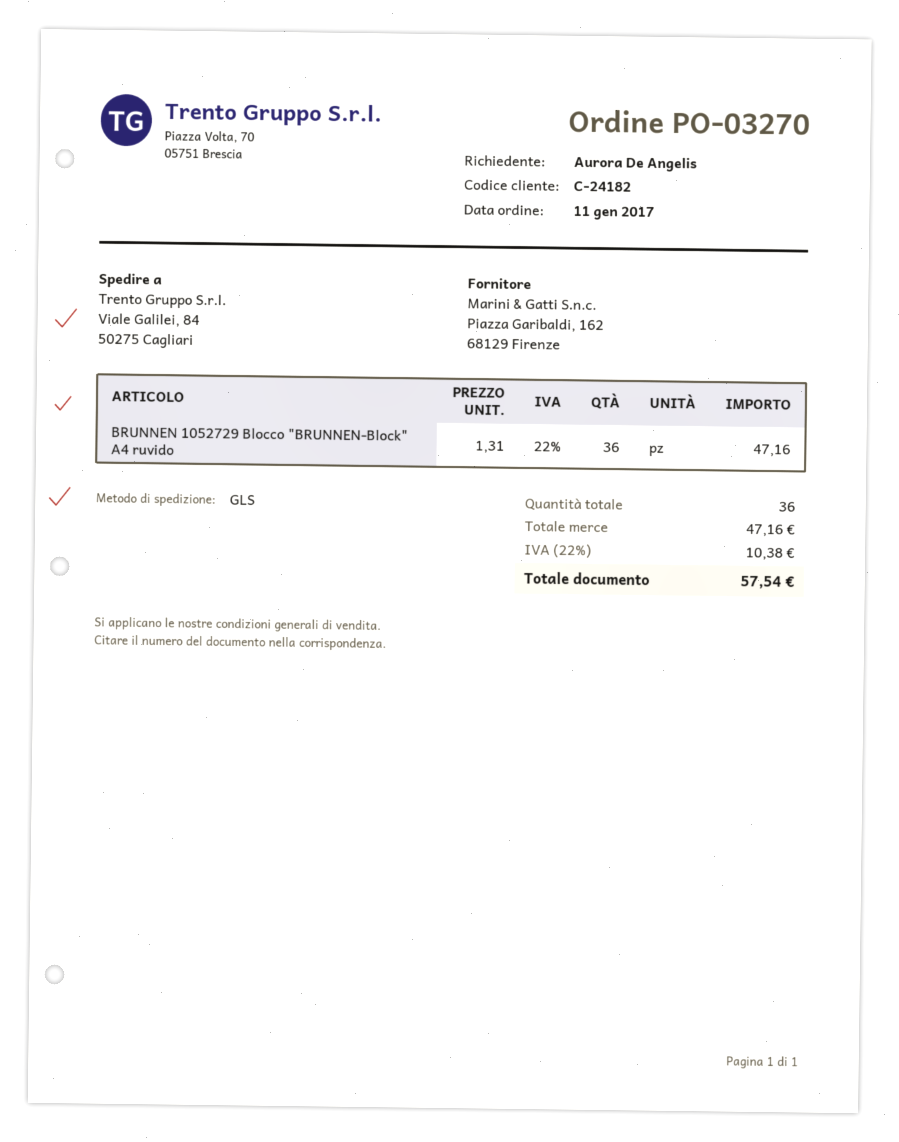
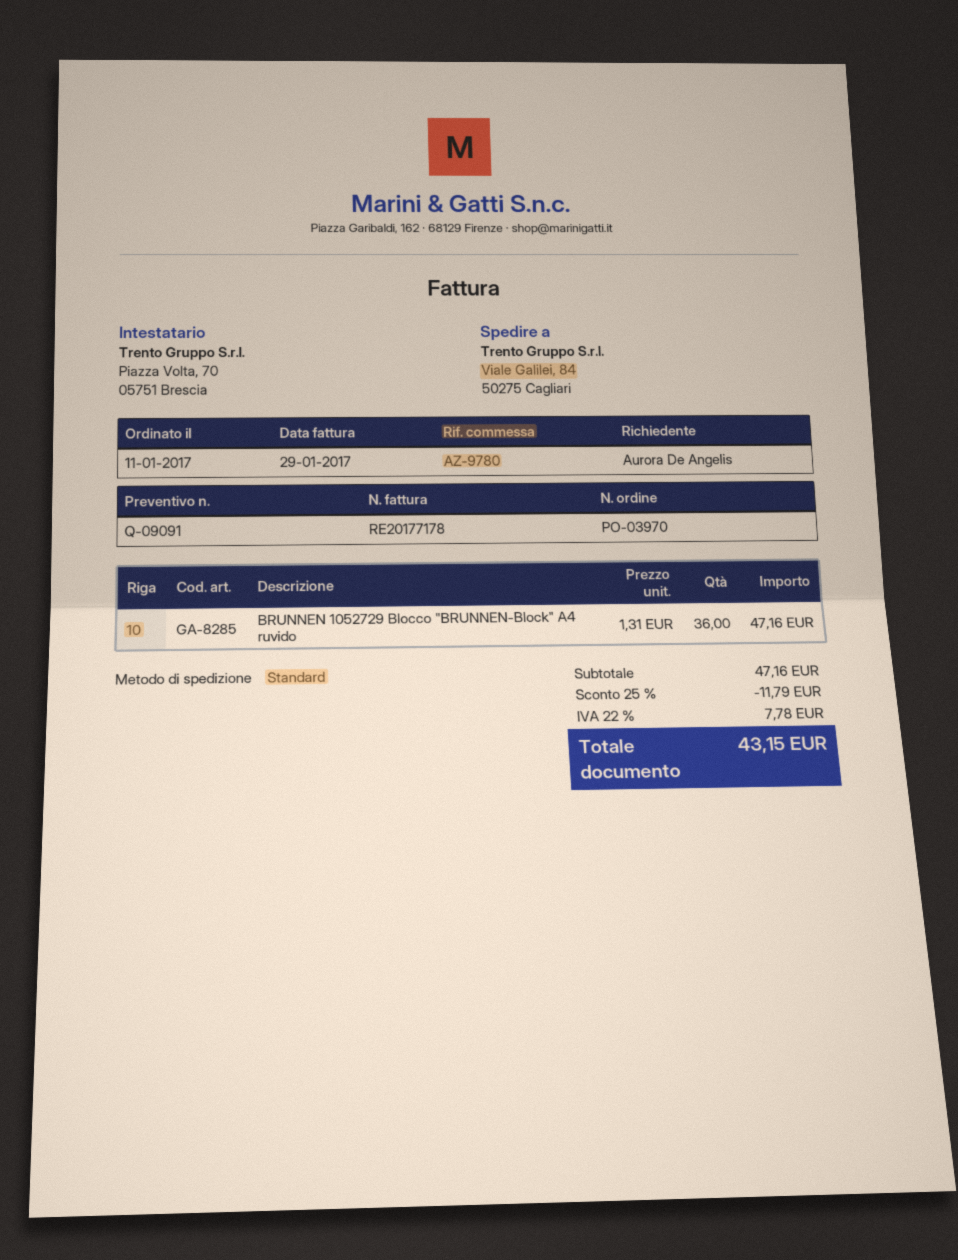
order number: PO-03270 -> PO-03970
shipping method: GLS -> standard
discount: none -> 25% = 11.79
tax: 22% = 10.38 -> 22% = 7.78
total: 57.54 -> 43.15

